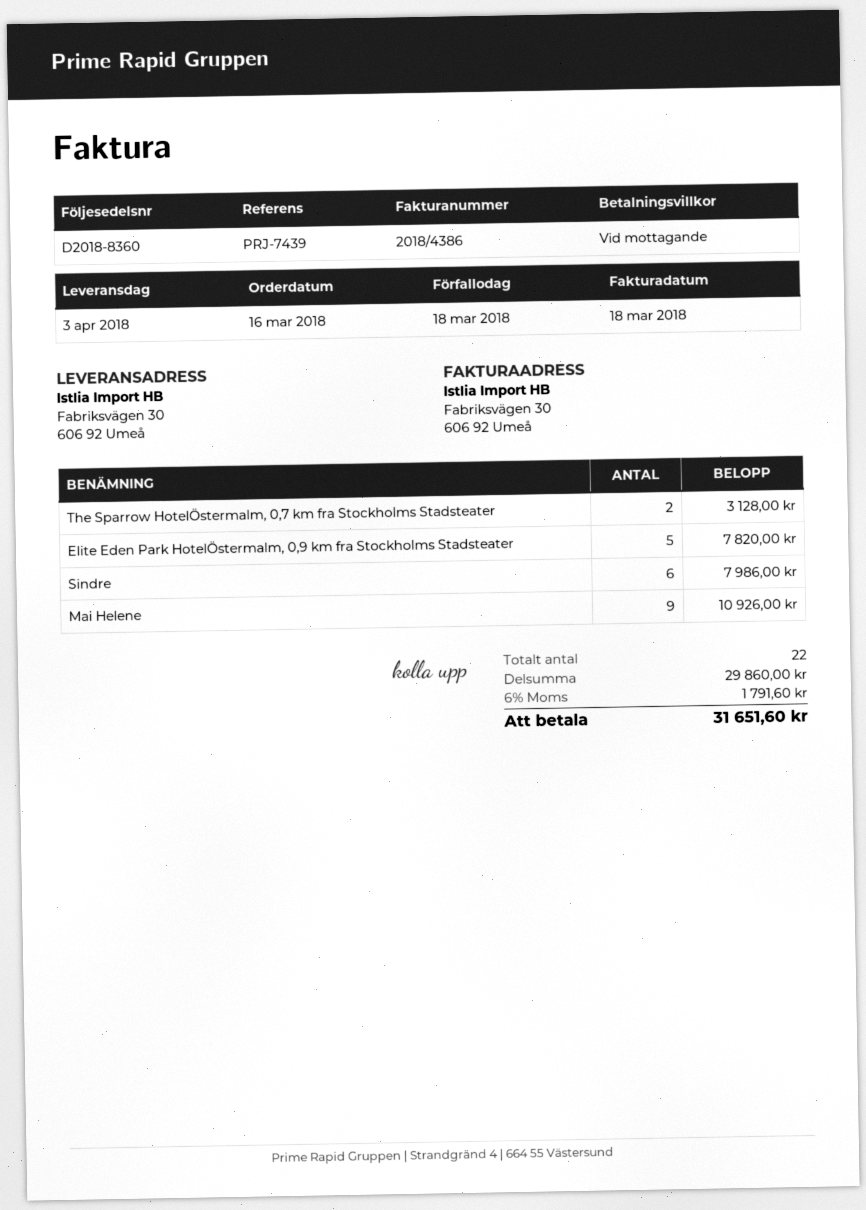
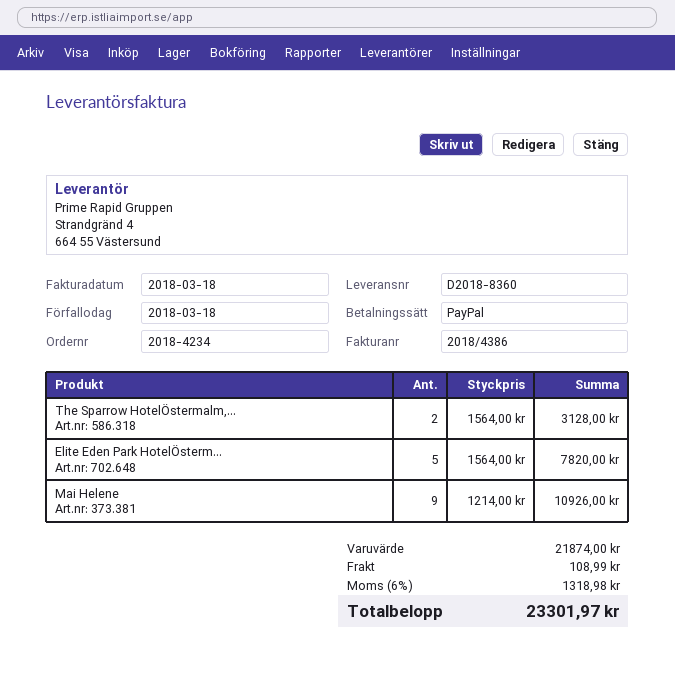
Sindre: 6 for 7986.00 -> none
subtotal: 29860.00 -> 21874.00
shipping: none -> 108.99
tax: 6% = 1791.60 -> 6% = 1318.98
total: 31651.60 -> 23301.97

